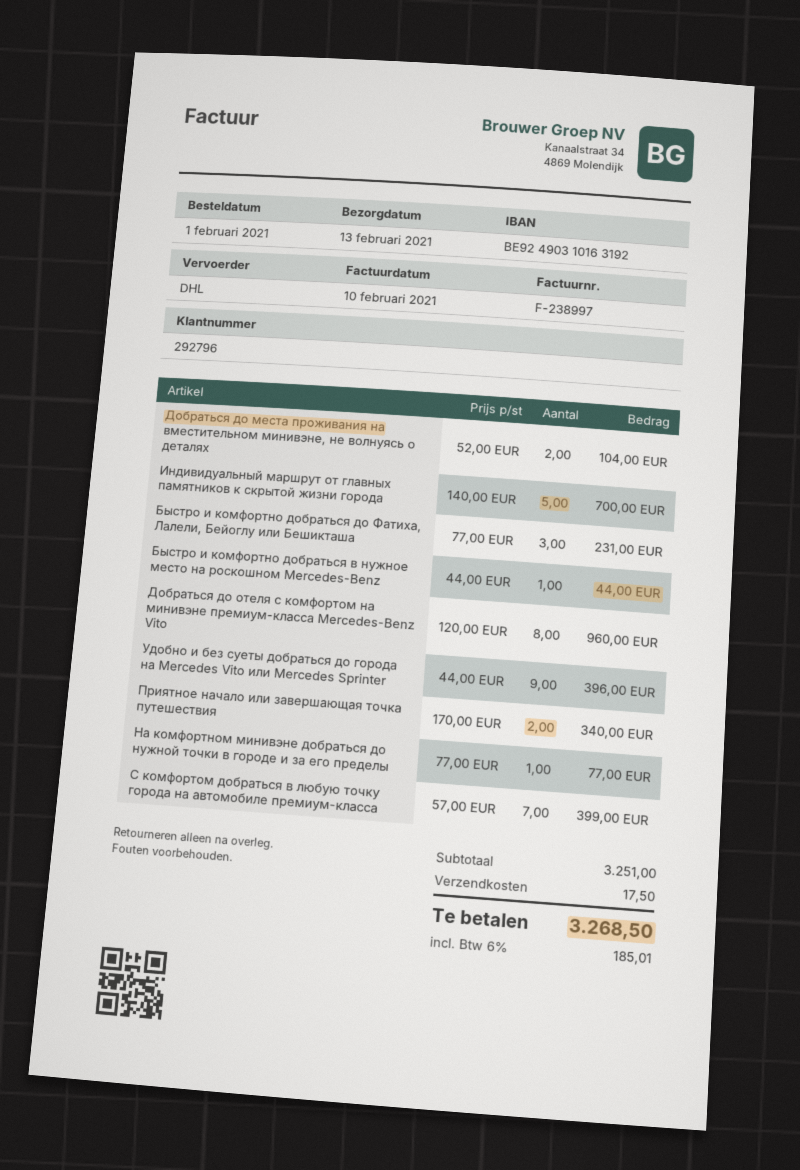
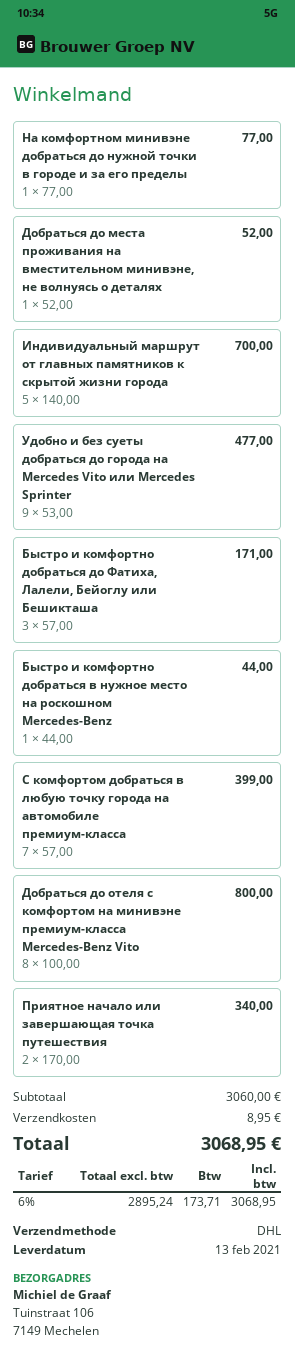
Добраться до места проживания на вместительном минивэне, не волнуясь о деталях: 2 x 52.00 = 104.00 -> 1 x 52.00 = 52.00
Быстро и комфортно добраться до Фатиха, Лалели, Бейоглу или Бешикташа: 3 x 77.00 = 231.00 -> 3 x 57.00 = 171.00
Добраться до отеля с комфортом на минивэне премиум-класса Mercedes-Benz Vito: 8 x 120.00 = 960.00 -> 8 x 100.00 = 800.00
Удобно и без суеты добраться до города на Mercedes Vito или Mercedes Sprinter: 9 x 44.00 = 396.00 -> 9 x 53.00 = 477.00
subtotal: 3251.00 -> 3060.00
shipping: 17.50 -> 8.95
tax: 6% = 185.01 -> 6% = 173.71
total: 3268.50 -> 3068.95

